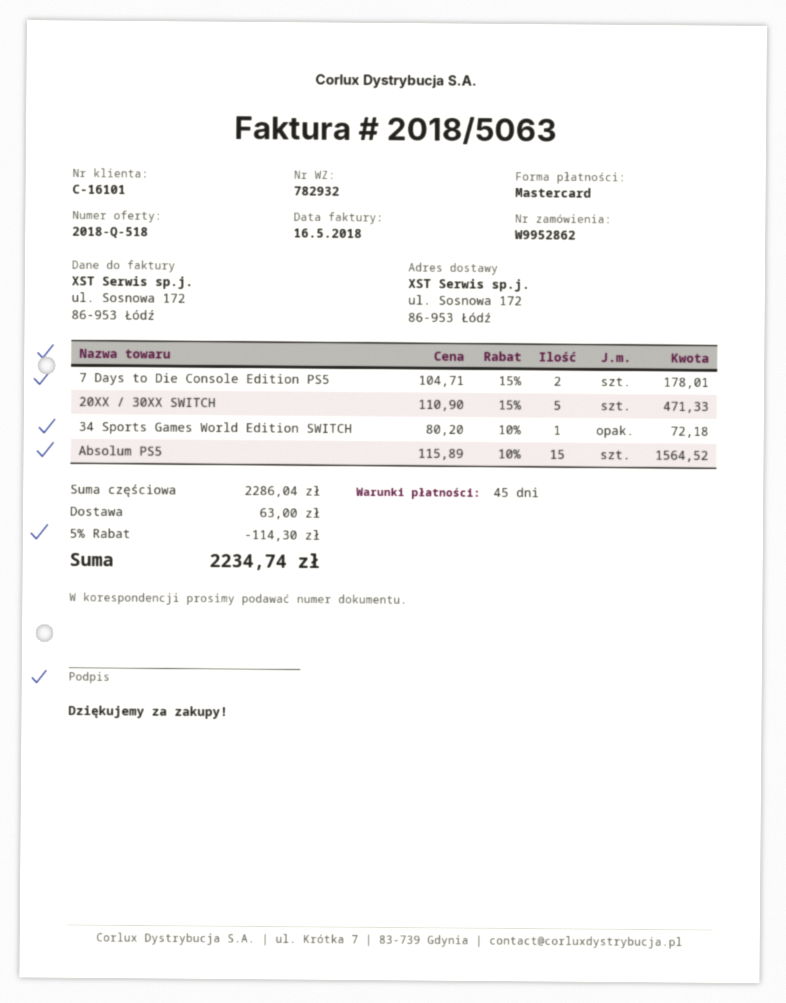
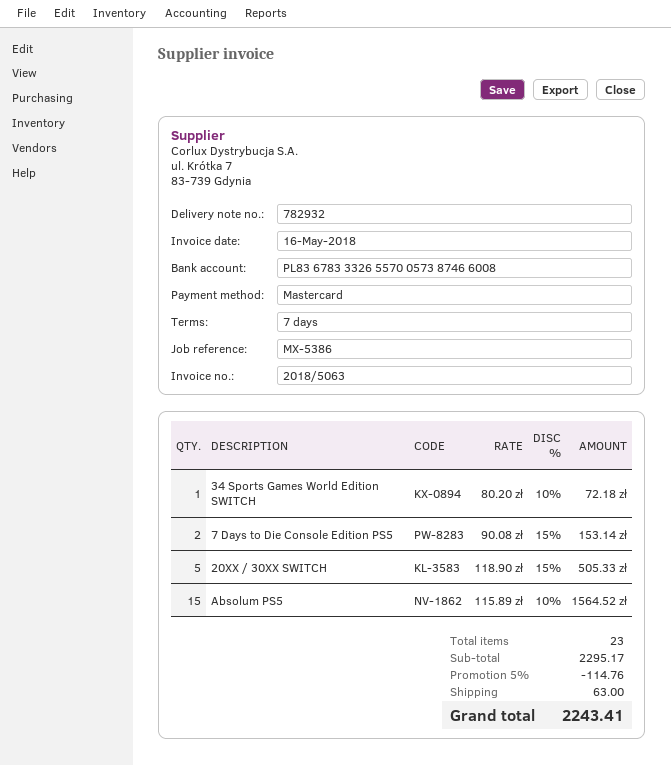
payment terms: 45 days -> 7 days
7 Days to Die Console Edition PS5: 2 x 104.71 - 15% = 178.01 -> 2 x 90.08 - 15% = 153.14
20XX / 30XX SWITCH: 5 x 110.90 - 15% = 471.33 -> 5 x 118.90 - 15% = 505.33
subtotal: 2286.04 -> 2295.17
discount: 5% = 114.30 -> 5% = 114.76
total: 2234.74 -> 2243.41

